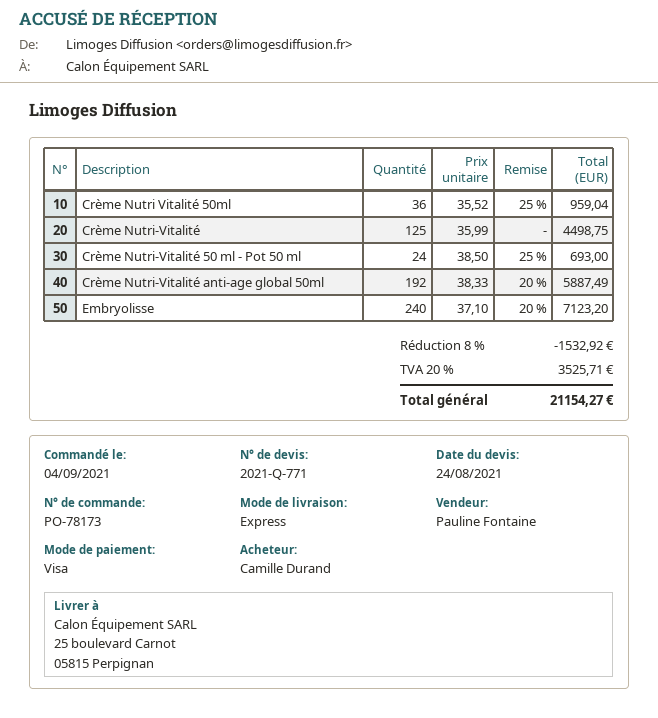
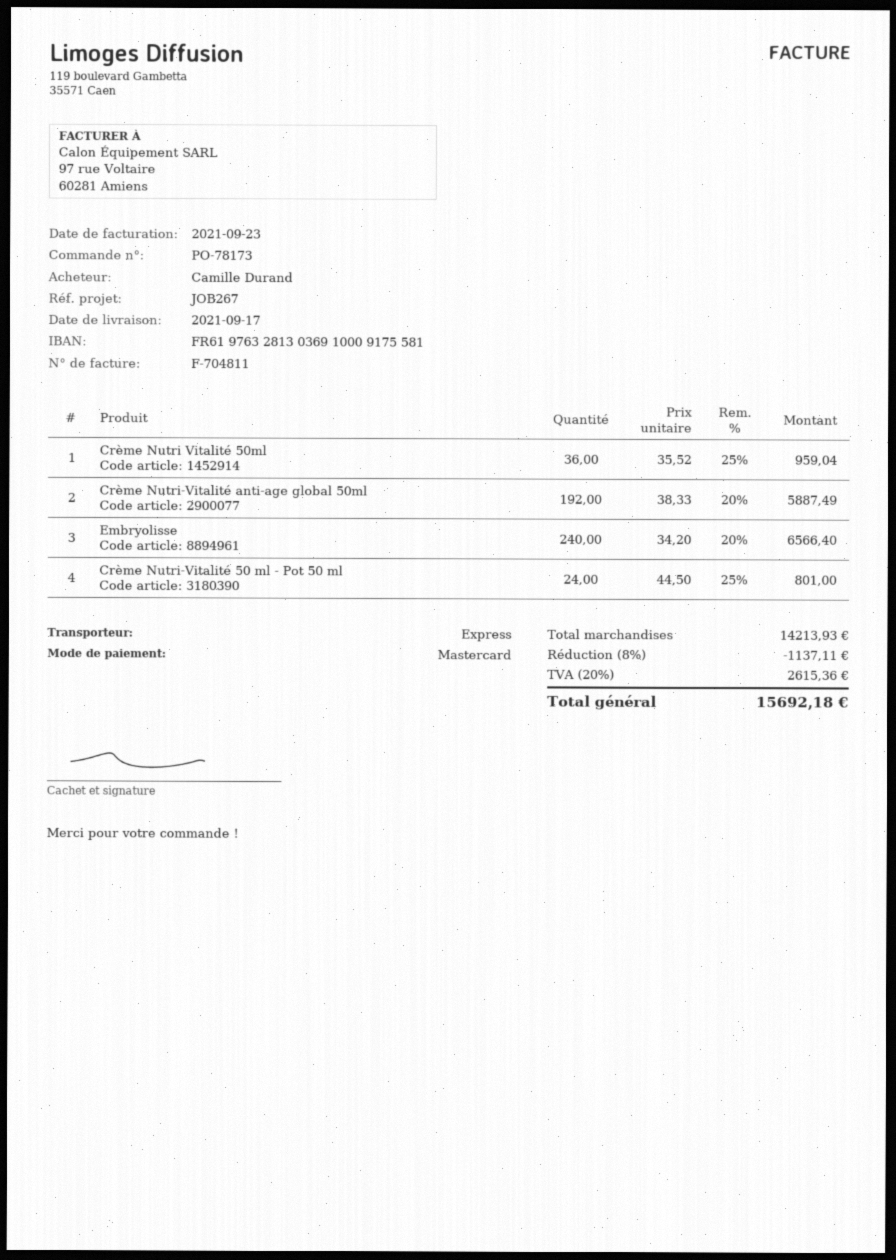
payment method: Visa -> Mastercard
Crème Nutri-Vitalité: 125 x 35.99 = 4498.75 -> none
Crème Nutri-Vitalité 50 ml - Pot 50 ml: 24 x 38.50 - 25% = 693.00 -> 24 x 44.50 - 25% = 801.00
Embryolisse: 240 x 37.10 - 20% = 7123.20 -> 240 x 34.20 - 20% = 6566.40
discount: 8% = 1532.92 -> 8% = 1137.11
tax: 20% = 3525.71 -> 20% = 2615.36
total: 21154.27 -> 15692.18

